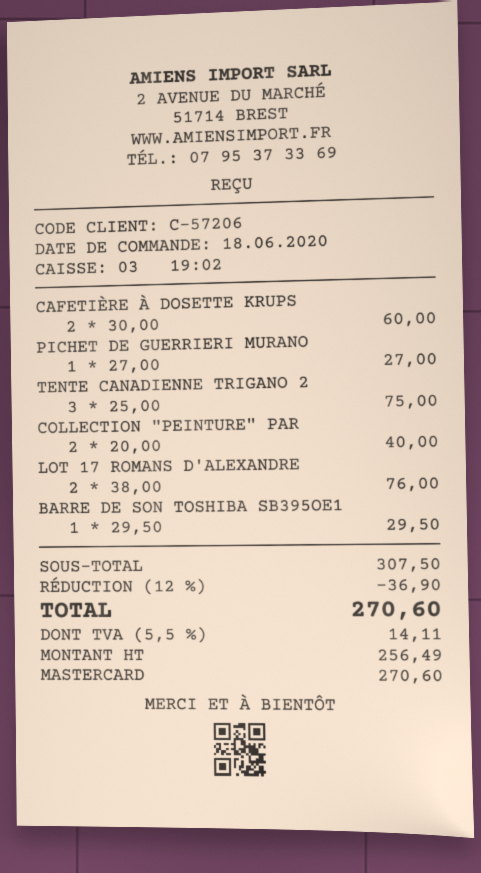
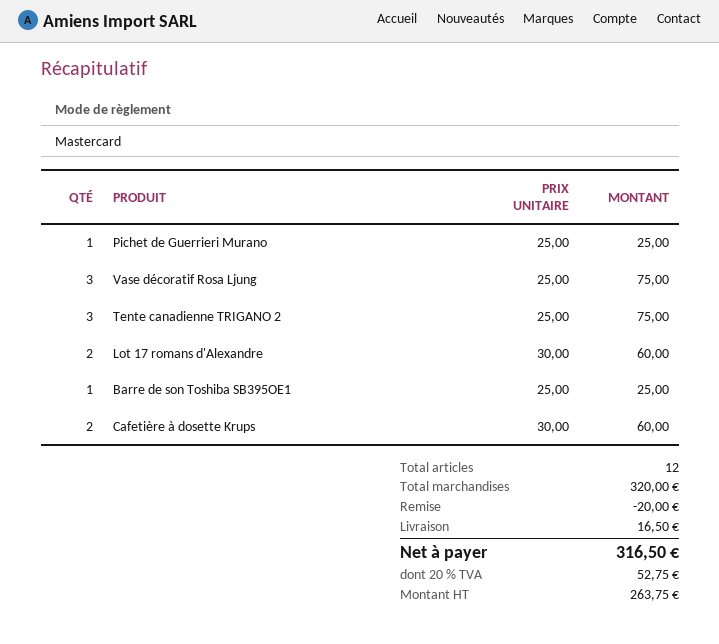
PICHET DE GUERRIERI MURANO: 1 x 27.00 = 27.00 -> 1 x 25.00 = 25.00
COLLECTION "PEINTURE" PAR: 2 x 20.00 = 40.00 -> none
LOT 17 ROMANS D'ALEXANDRE: 2 x 38.00 = 76.00 -> 2 x 30.00 = 60.00
BARRE DE SON TOSHIBA SB395OE1: 1 x 29.50 = 29.50 -> 1 x 25.00 = 25.00
Vase décoratif Rosa Ljung: none -> 3 x 25.00 = 75.00
subtotal: 307.50 -> 320.00
discount: 36.90 -> 20.00
shipping: none -> 16.50
net: 256.49 -> 263.75
tax: 5.5% = 14.11 -> 20% = 52.75
total: 270.60 -> 316.50

